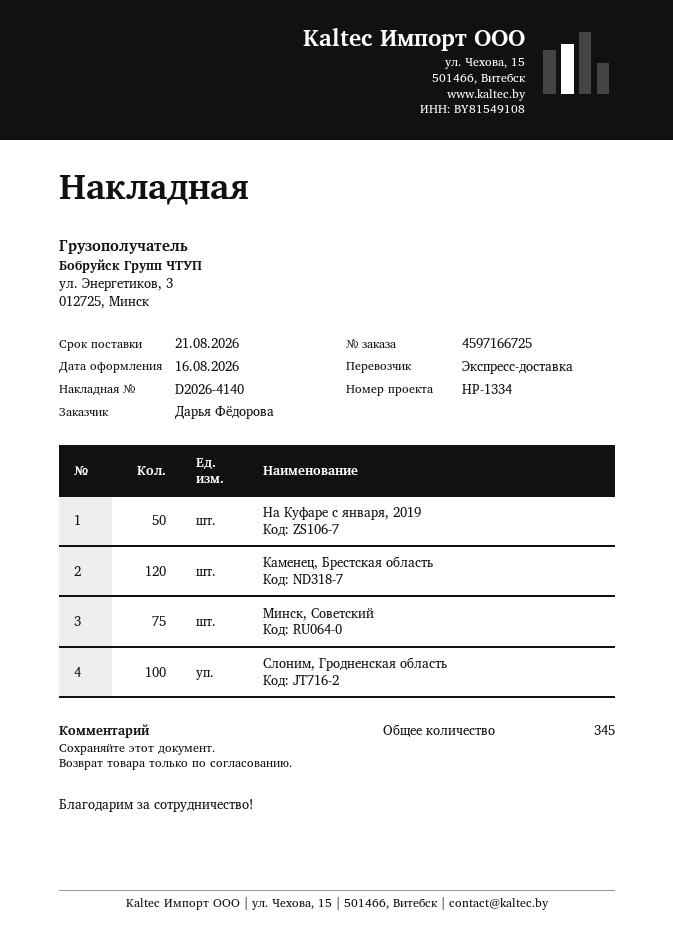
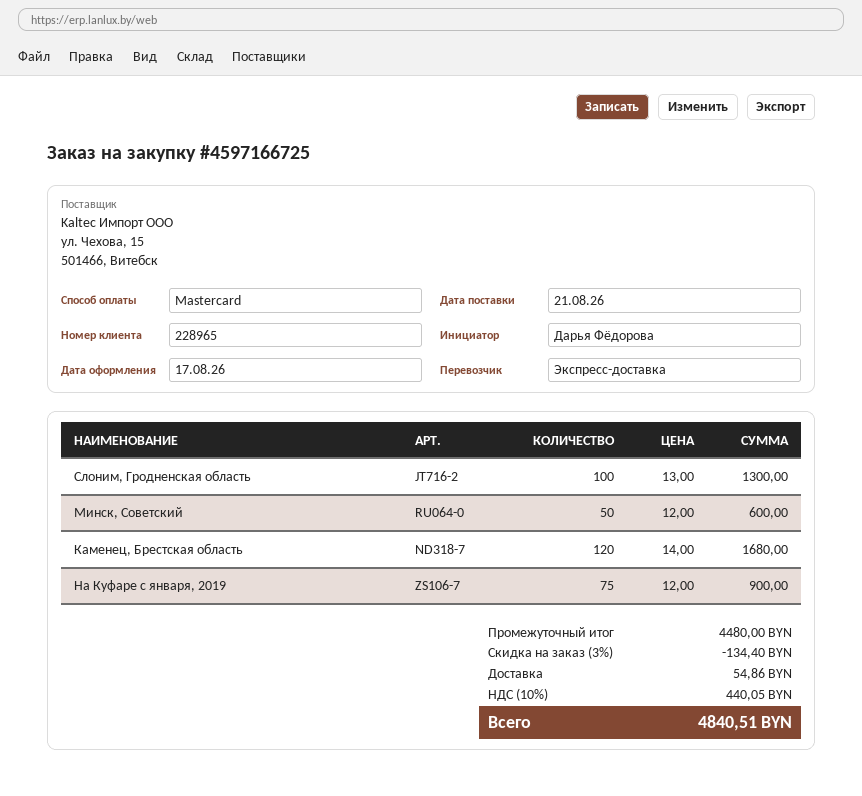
order date: 2026-08-16 -> 2026-08-17
На Куфаре с января, 2019: 50 -> 75
Минск, Советский: 75 -> 50

